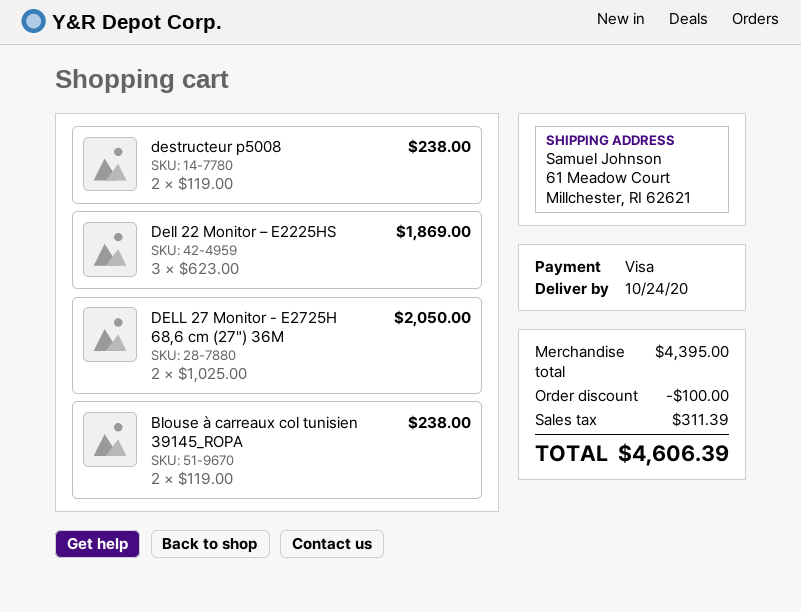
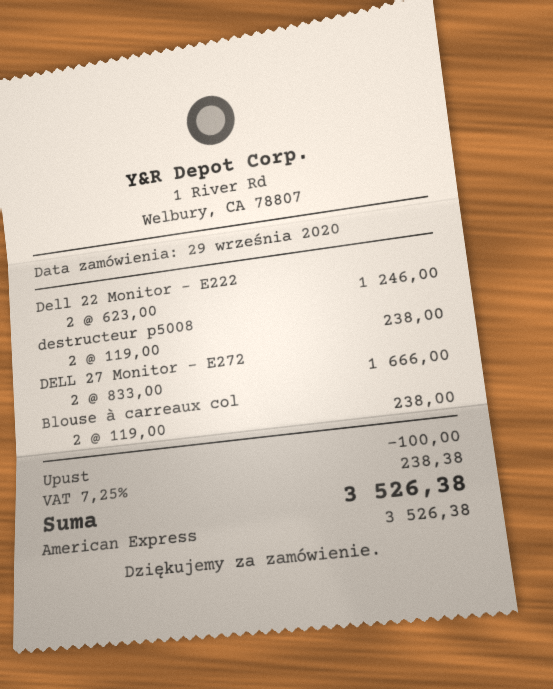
payment method: Visa -> American Express
Dell 22 Monitor – E2225HS: 3 x 623.00 = 1869.00 -> 2 x 623.00 = 1246.00
DELL 27 Monitor - E2725H 68,6 cm (27") 36M: 2 x 1025.00 = 2050.00 -> 2 x 833.00 = 1666.00
tax: 311.39 -> 238.38
total: 4606.39 -> 3526.38

